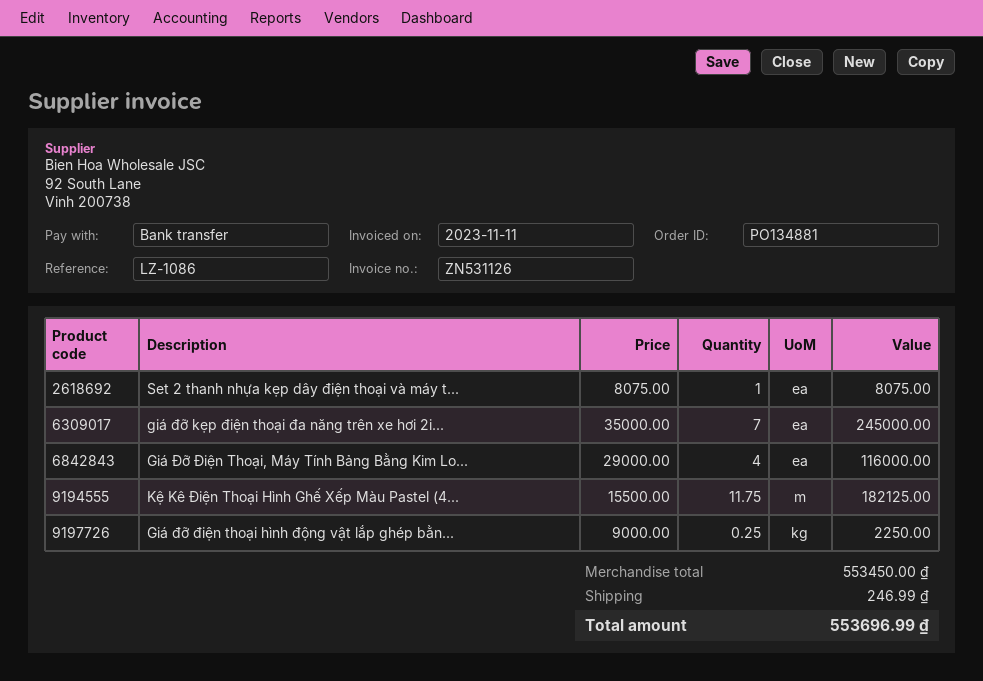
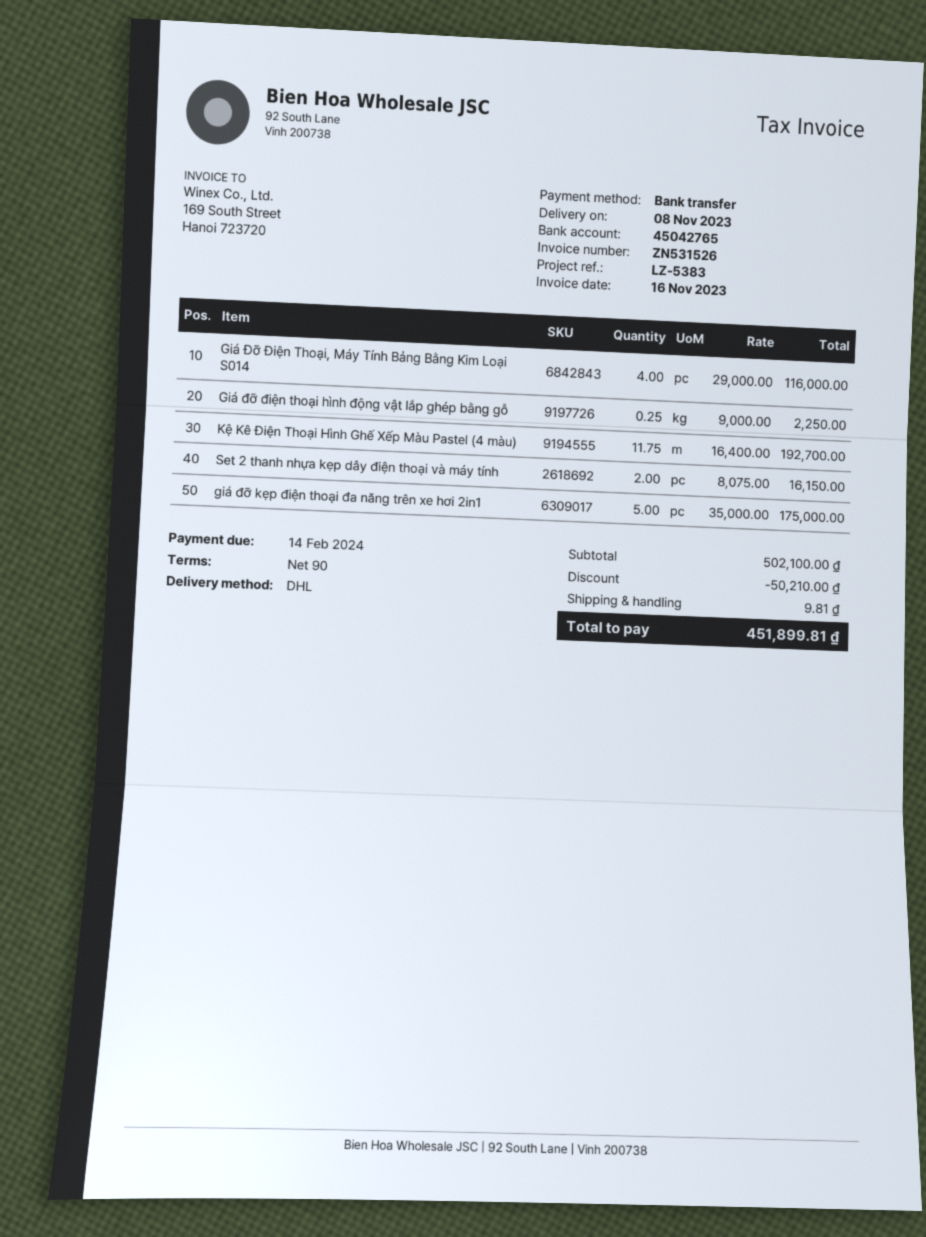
invoice number: ZN531126 -> ZN531526
invoice date: 2023-11-11 -> 2023-11-16
reference: LZ-1086 -> LZ-5383
Set 2 thanh nhựa kẹp dây điện thoại và máy t...: 1 x 8075.00 = 8075.00 -> 2 x 8075.00 = 16150.00
giá đỡ kẹp điện thoại đa năng trên xe hơi 2i...: 7 x 35000.00 = 245000.00 -> 5 x 35000.00 = 175000.00
Kệ Kê Điện Thoại Hình Ghế Xếp Màu Pastel (4...: 11.75 x 15500.00 = 182125.00 -> 11.75 x 16400.00 = 192700.00
subtotal: 553450.00 -> 502100.00
discount: none -> 50210.00
shipping: 246.99 -> 9.81
total: 553696.99 -> 451899.81

